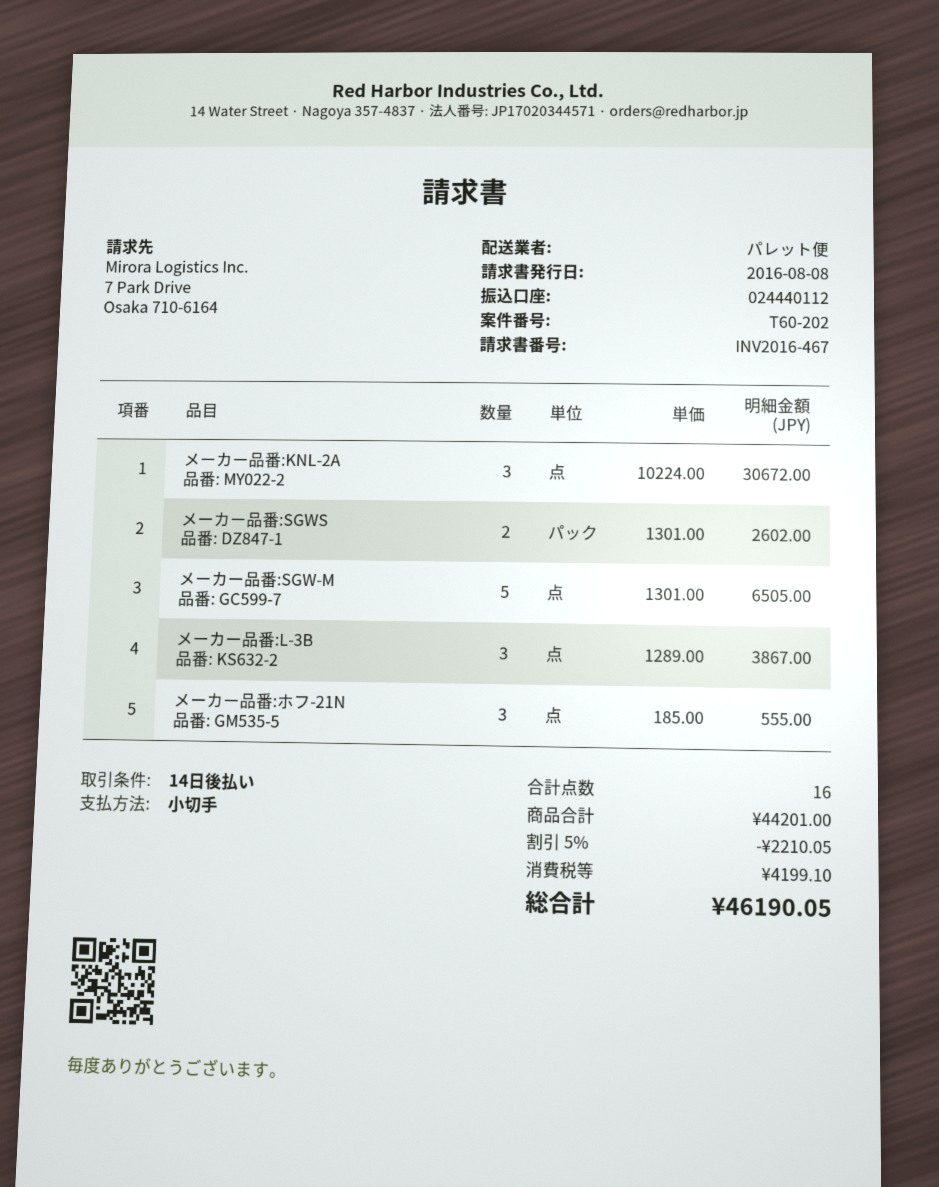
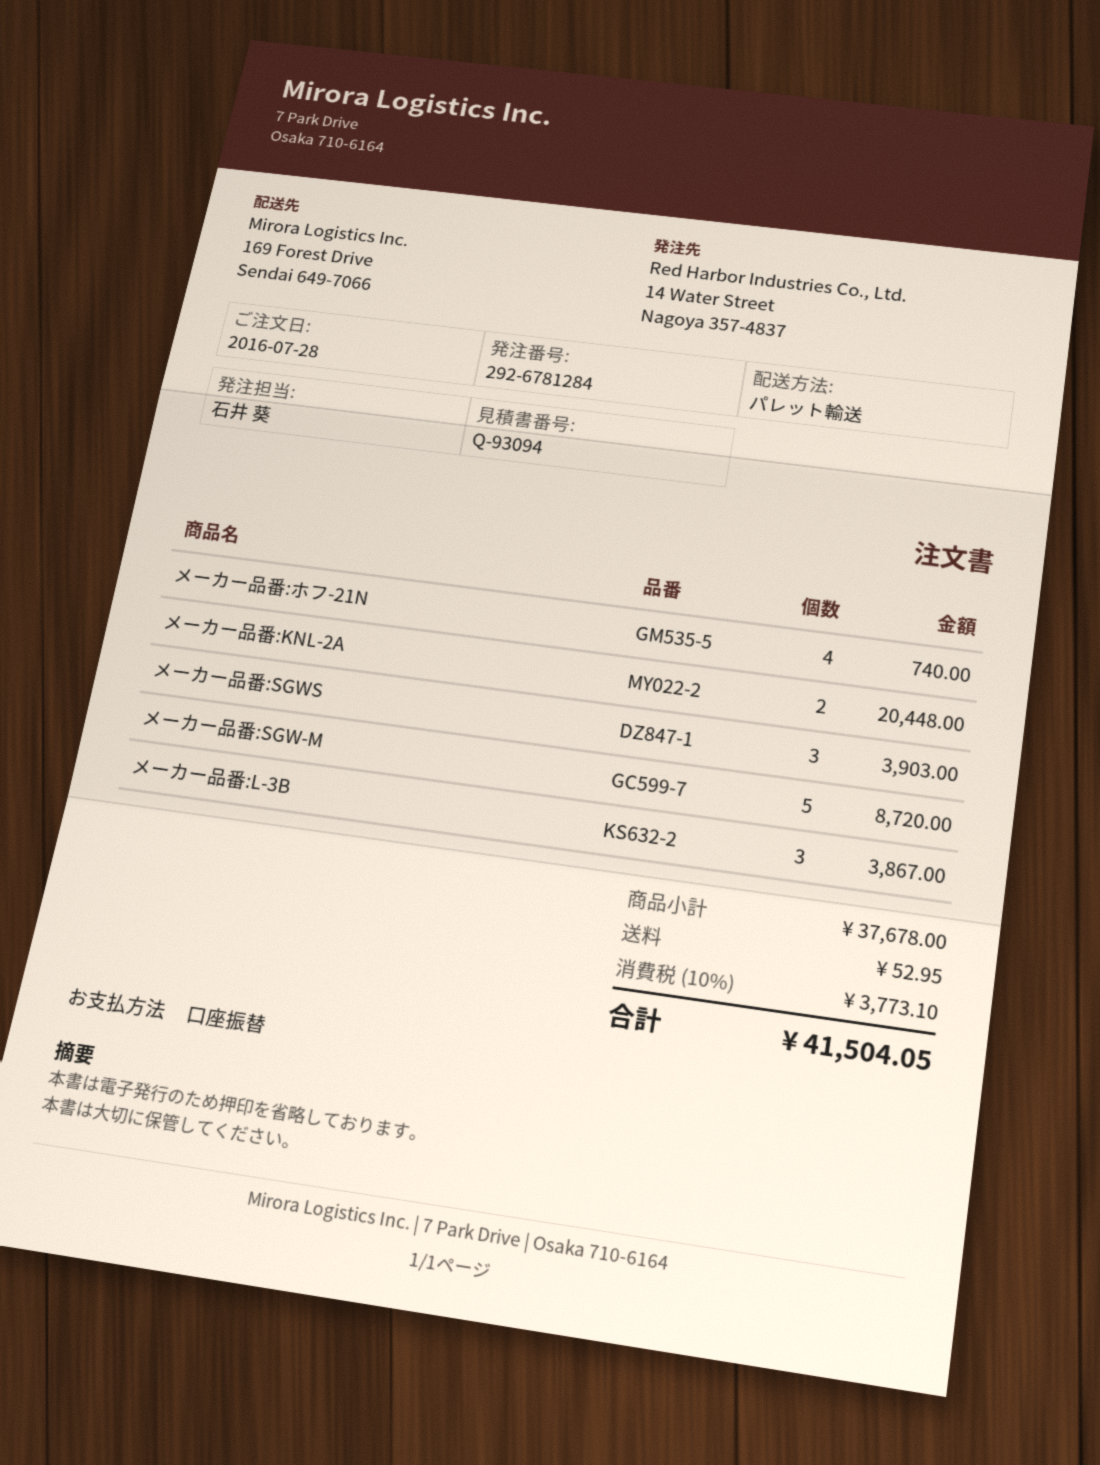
payment method: cheque -> direct debit
メーカー品番:KNL-2A: 3 for 30672.00 -> 2 for 20448.00
メーカー品番:SGWS: 2 for 2602.00 -> 3 for 3903.00
メーカー品番:SGW-M: 5 for 6505.00 -> 5 for 8720.00
メーカー品番:ホフ-21N: 3 for 555.00 -> 4 for 740.00
subtotal: 44201.00 -> 37678.00
discount: 5% = 2210.05 -> none
shipping: none -> 52.95
tax: 4199.10 -> 3773.10
total: 46190.05 -> 41504.05

